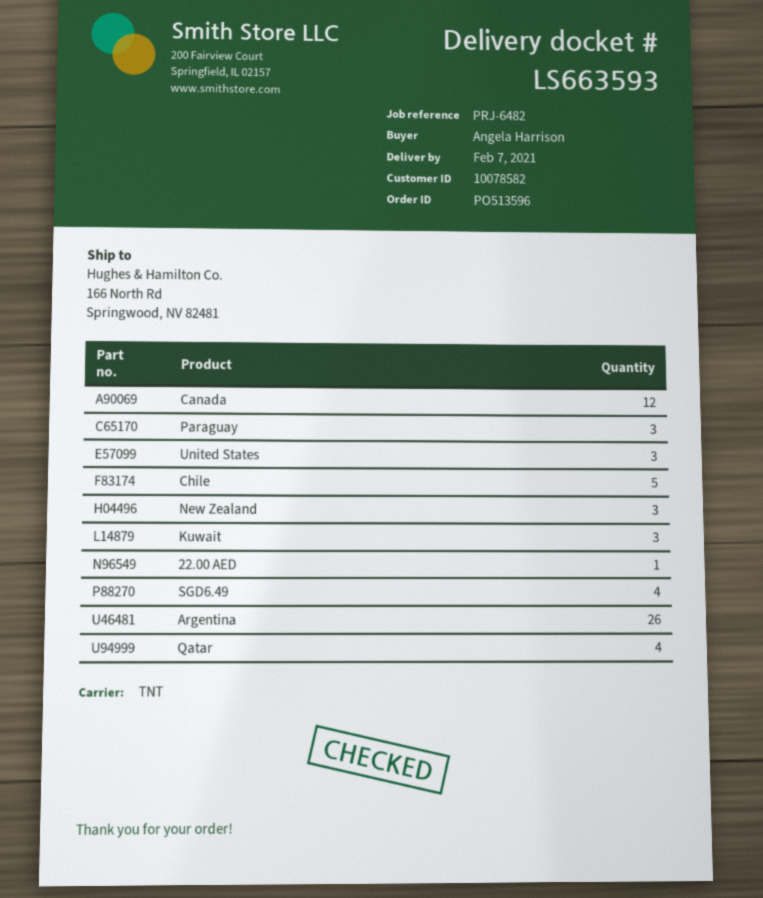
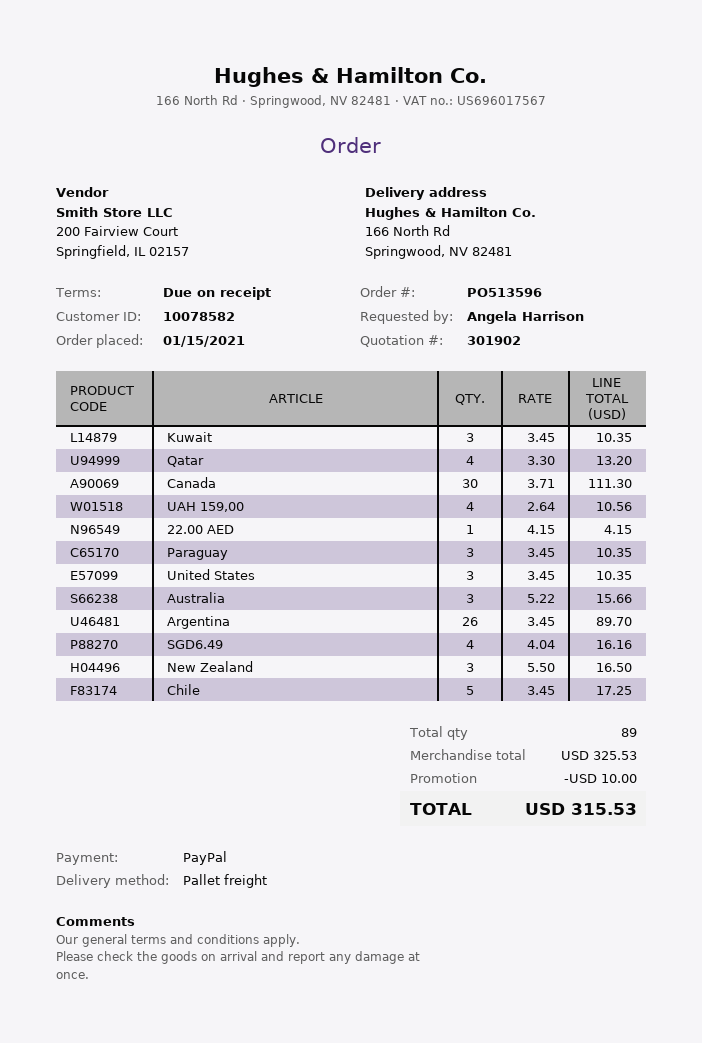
shipping method: TNT -> pallet freight
Canada: 12 -> 30
UAH 159,00: none -> 4
Australia: none -> 3

